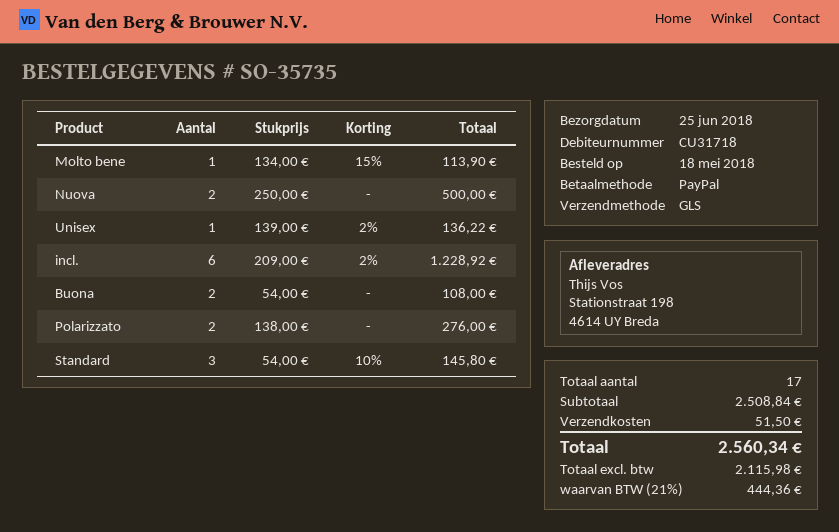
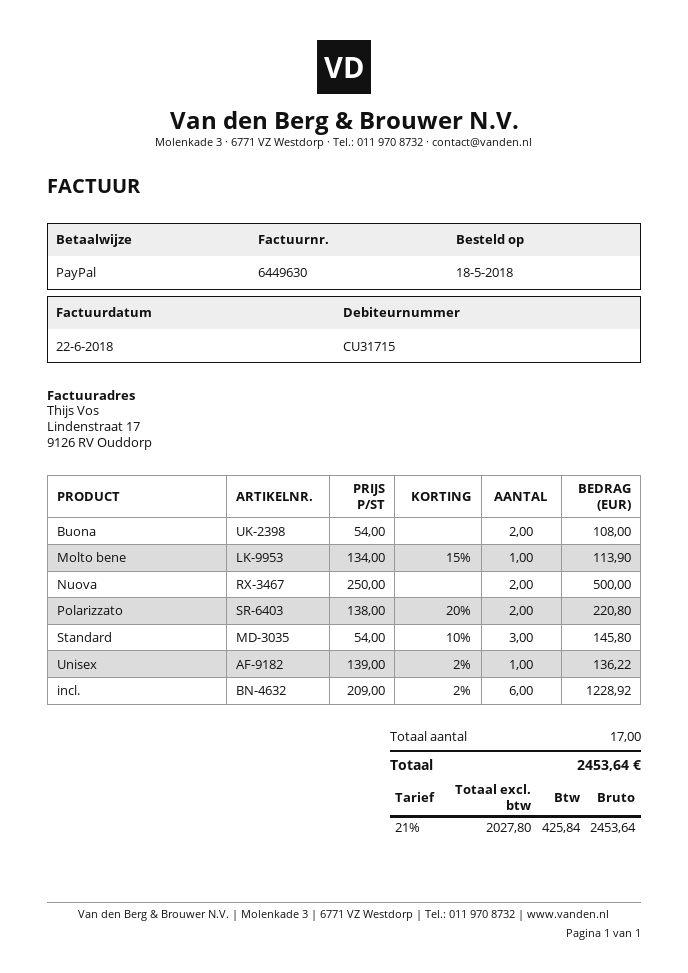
customer number: CU31718 -> CU31715
Polarizzato: 2 x 138.00 = 276.00 -> 2 x 138.00 - 20% = 220.80
shipping: 51.50 -> none
net: 2115.98 -> 2027.80
tax: 21% = 444.36 -> 21% = 425.84
total: 2560.34 -> 2453.64

